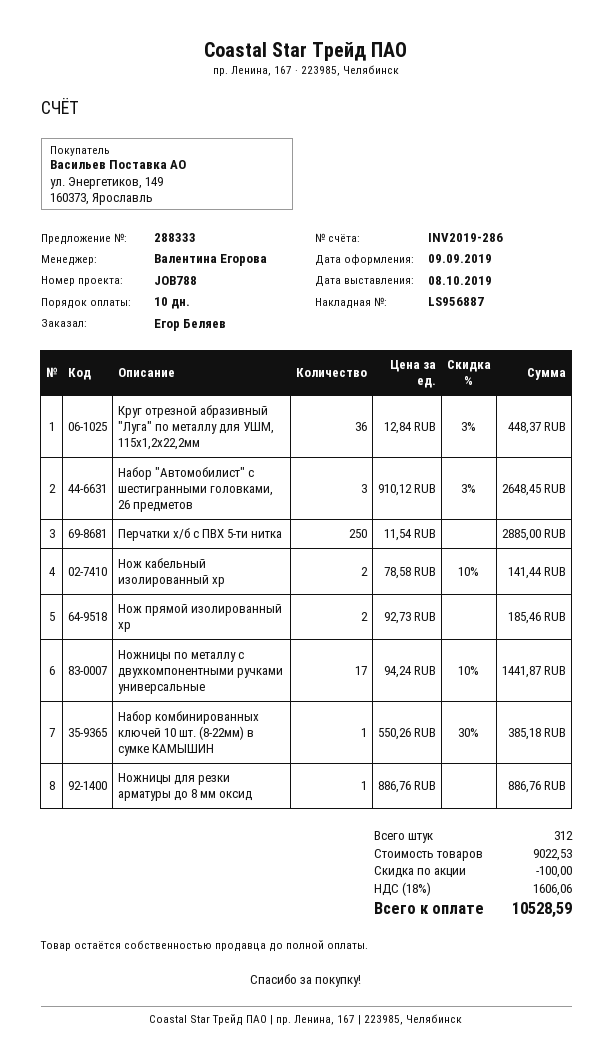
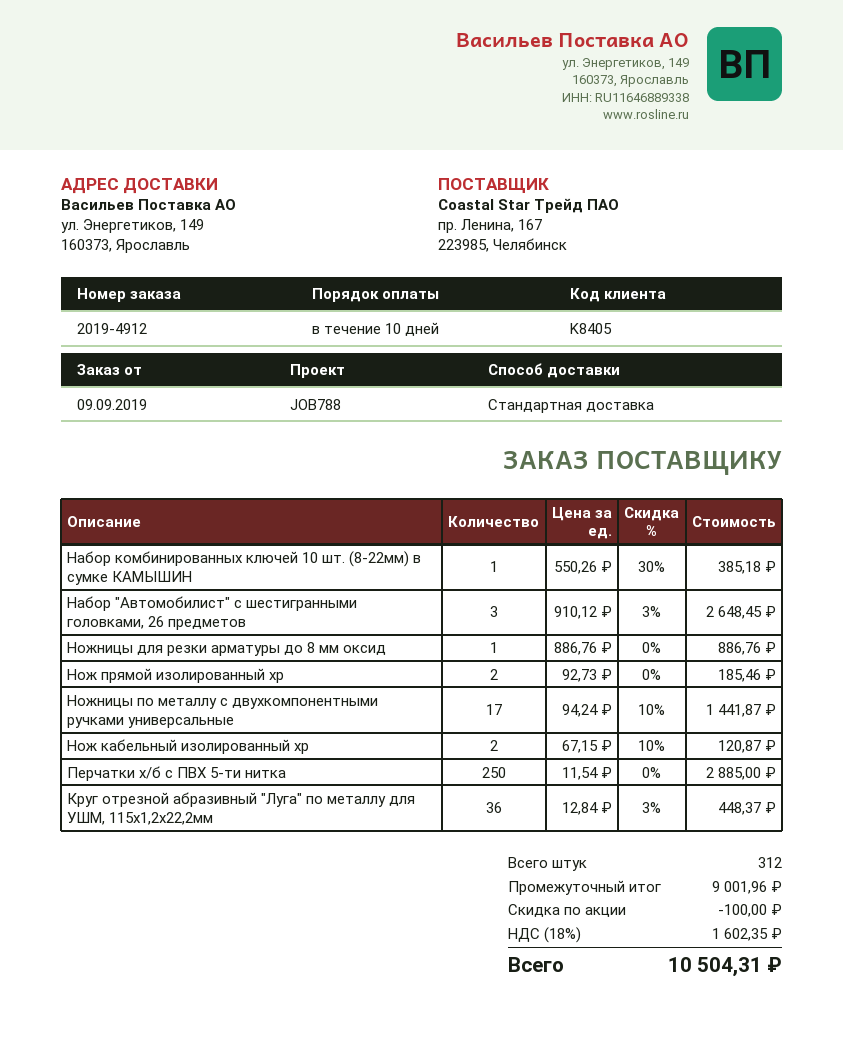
Нож кабельный изолированный хр: 2 x 78.58 - 10% = 141.44 -> 2 x 67.15 - 10% = 120.87
subtotal: 9022.53 -> 9001.96
tax: 18% = 1606.06 -> 18% = 1602.35
total: 10528.59 -> 10504.31

